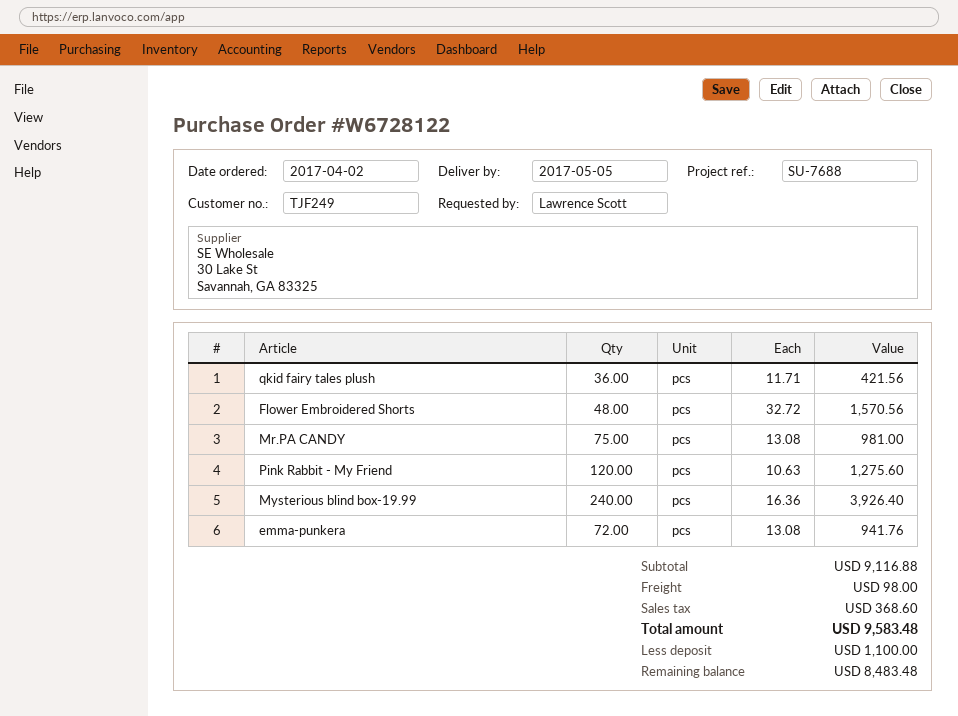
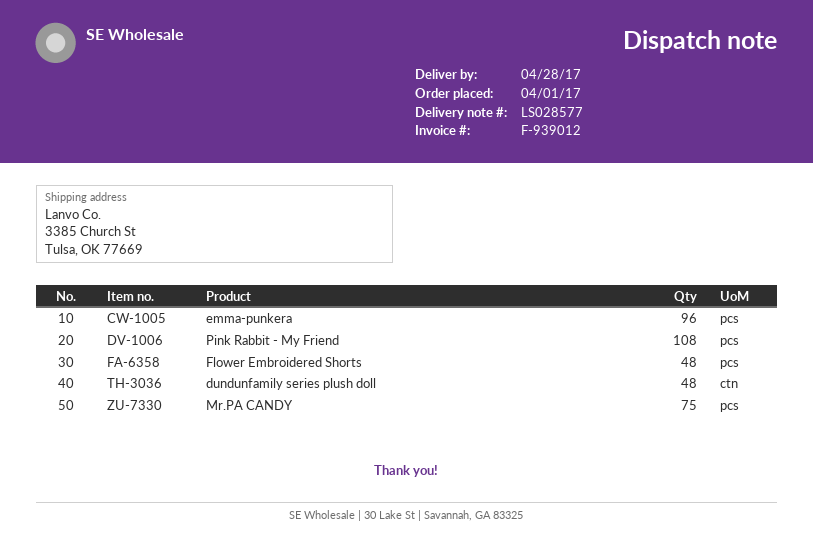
order date: 2017-04-02 -> 2017-04-01
delivery date: 2017-05-05 -> 2017-04-28
qkid fairy tales plush: 36 -> none
Pink Rabbit - My Friend: 120 -> 108
Mysterious blind box-19.99: 240 -> none
emma-punkera: 72 -> 96
dundunfamily series plush doll: none -> 48

